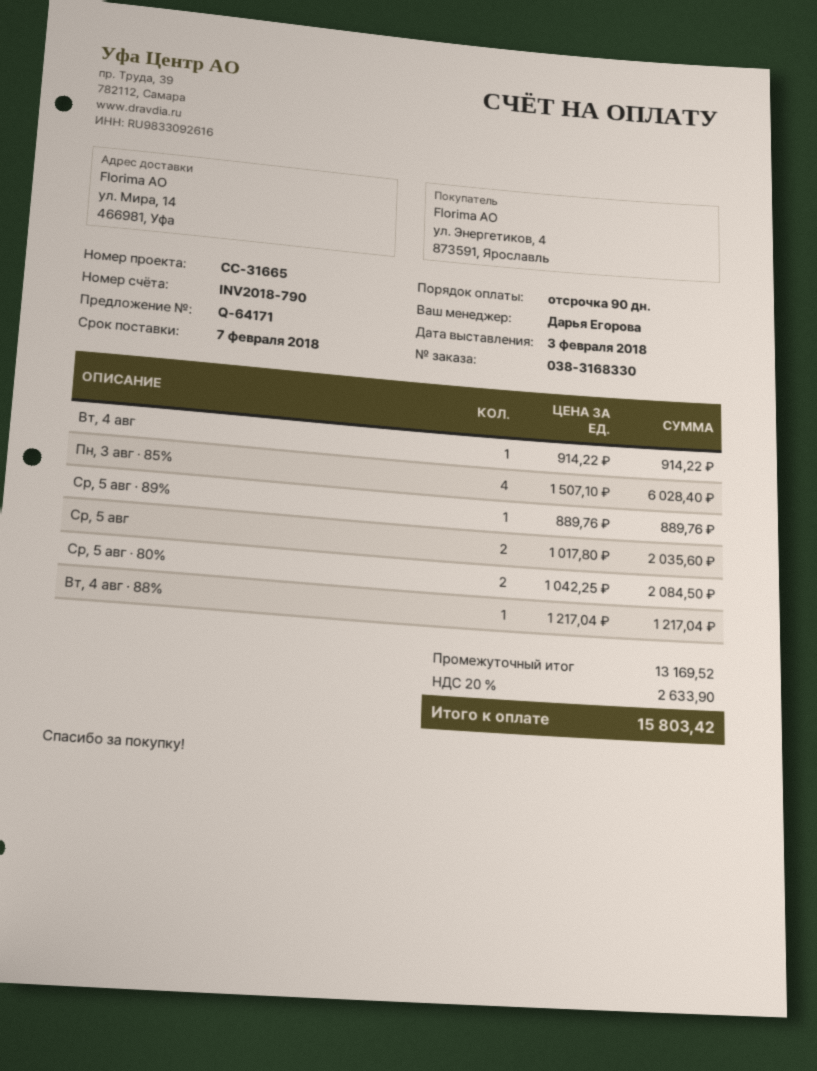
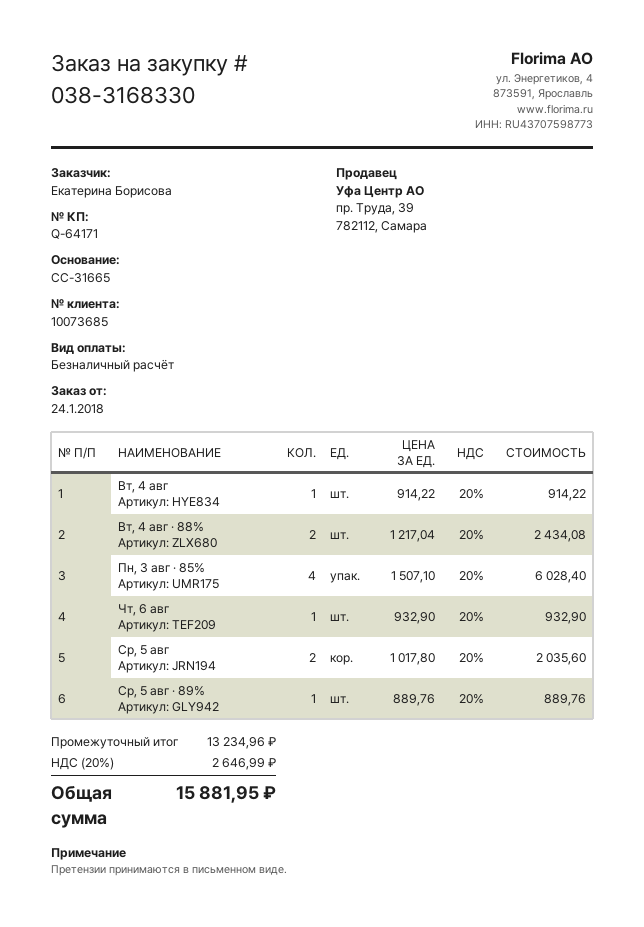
Ср, 5 авг · 80%: 2 x 1042.25 = 2084.50 -> none
Вт, 4 авг · 88%: 1 x 1217.04 = 1217.04 -> 2 x 1217.04 = 2434.08
Чт, 6 авг: none -> 1 x 932.90 = 932.90
subtotal: 13169.52 -> 13234.96
tax: 20% = 2633.90 -> 20% = 2646.99
total: 15803.42 -> 15881.95

